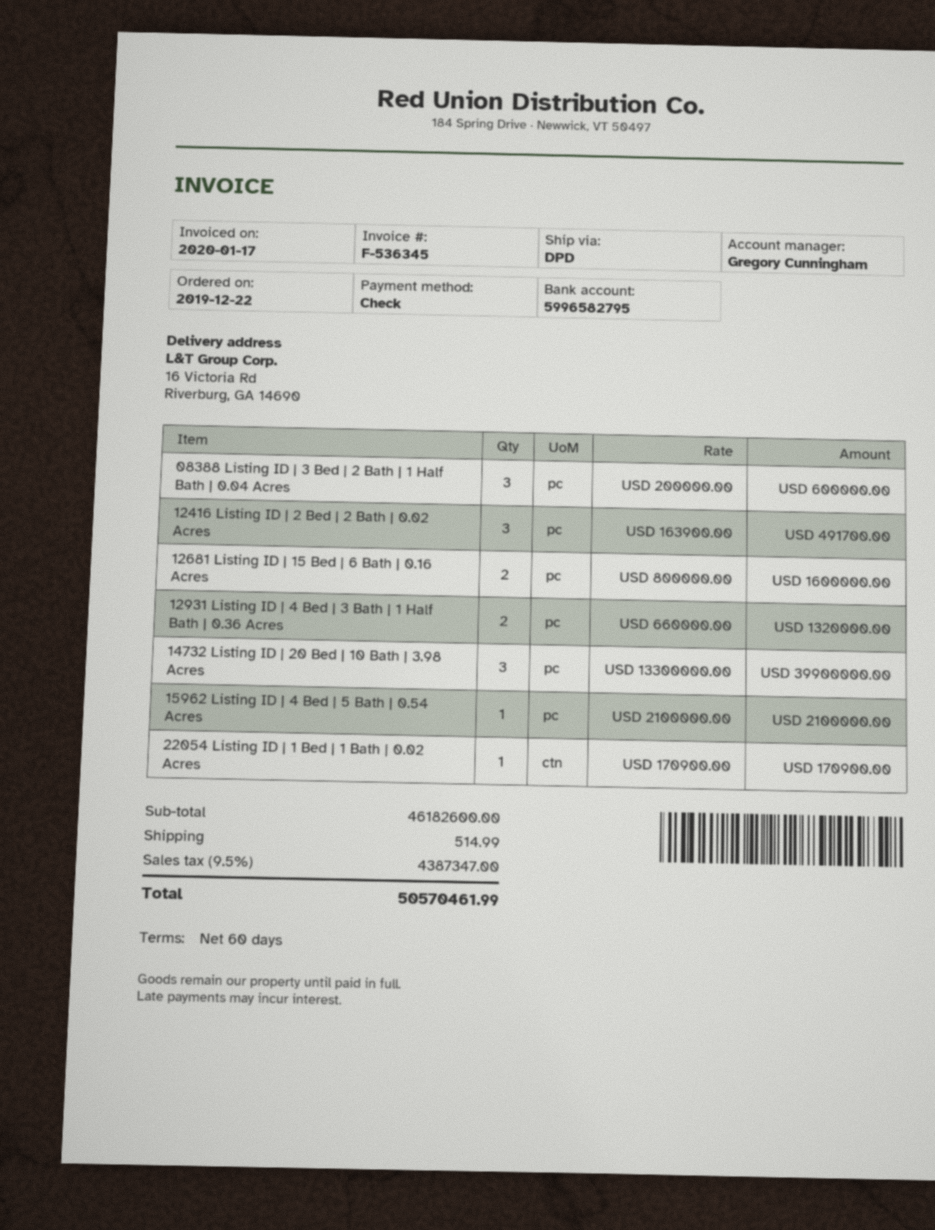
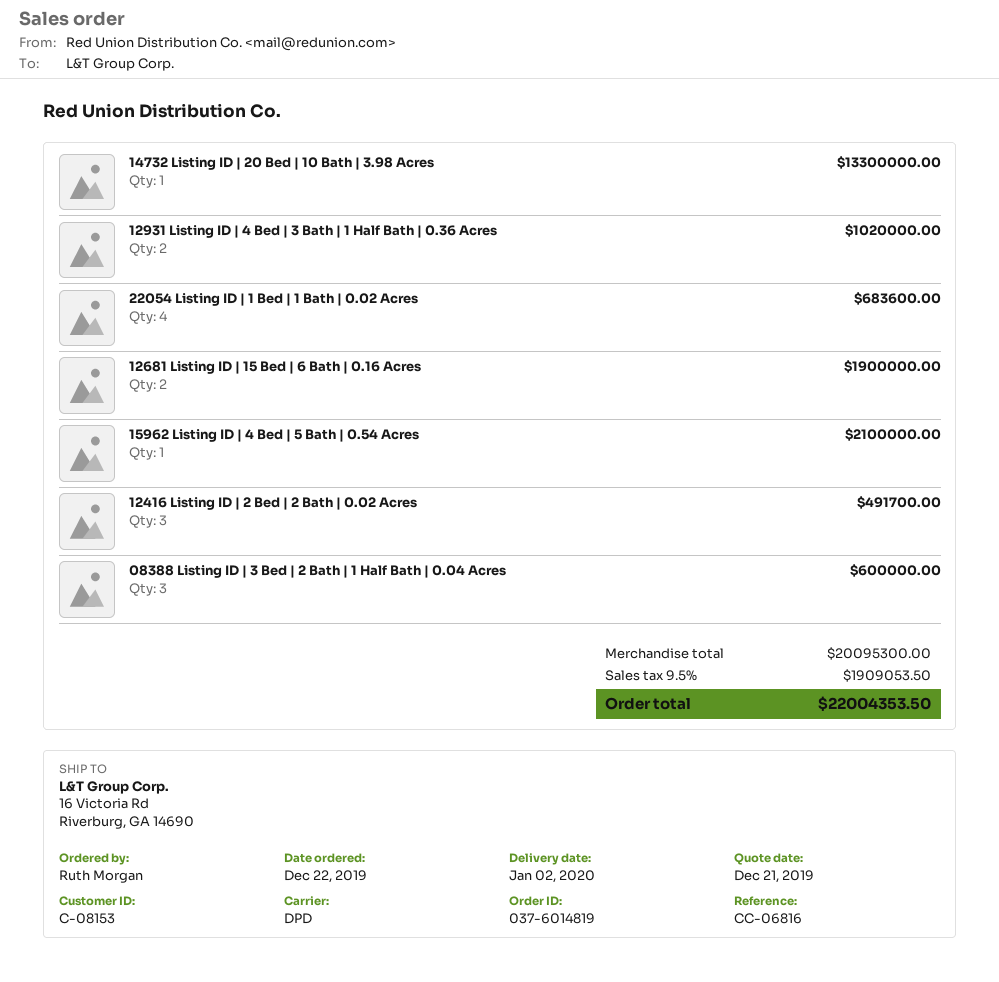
12681 Listing ID | 15 Bed | 6 Bath | 0.16 Acres: 2 for 1600000.00 -> 2 for 1900000.00
12931 Listing ID | 4 Bed | 3 Bath | 1 Half Bath | 0.36 Acres: 2 for 1320000.00 -> 2 for 1020000.00
14732 Listing ID | 20 Bed | 10 Bath | 3.98 Acres: 3 for 39900000.00 -> 1 for 13300000.00
22054 Listing ID | 1 Bed | 1 Bath | 0.02 Acres: 1 for 170900.00 -> 4 for 683600.00
subtotal: 46182600.00 -> 20095300.00
shipping: 514.99 -> none
tax: 9.5% = 4387347.00 -> 9.5% = 1909053.50
total: 50570461.99 -> 22004353.50

